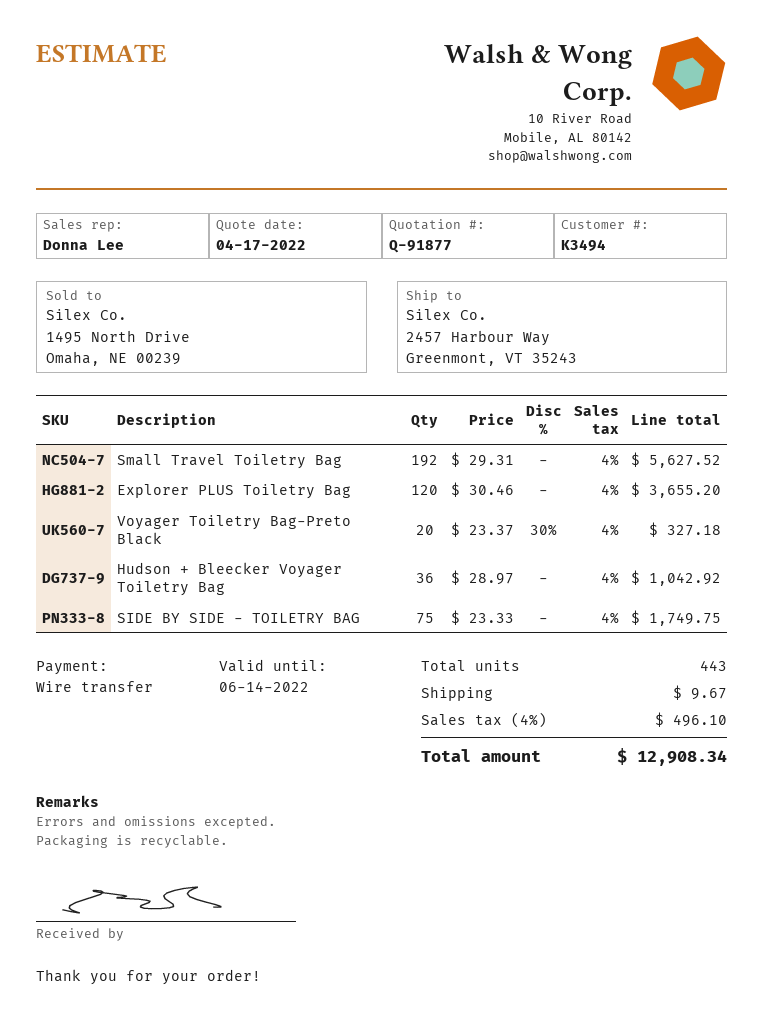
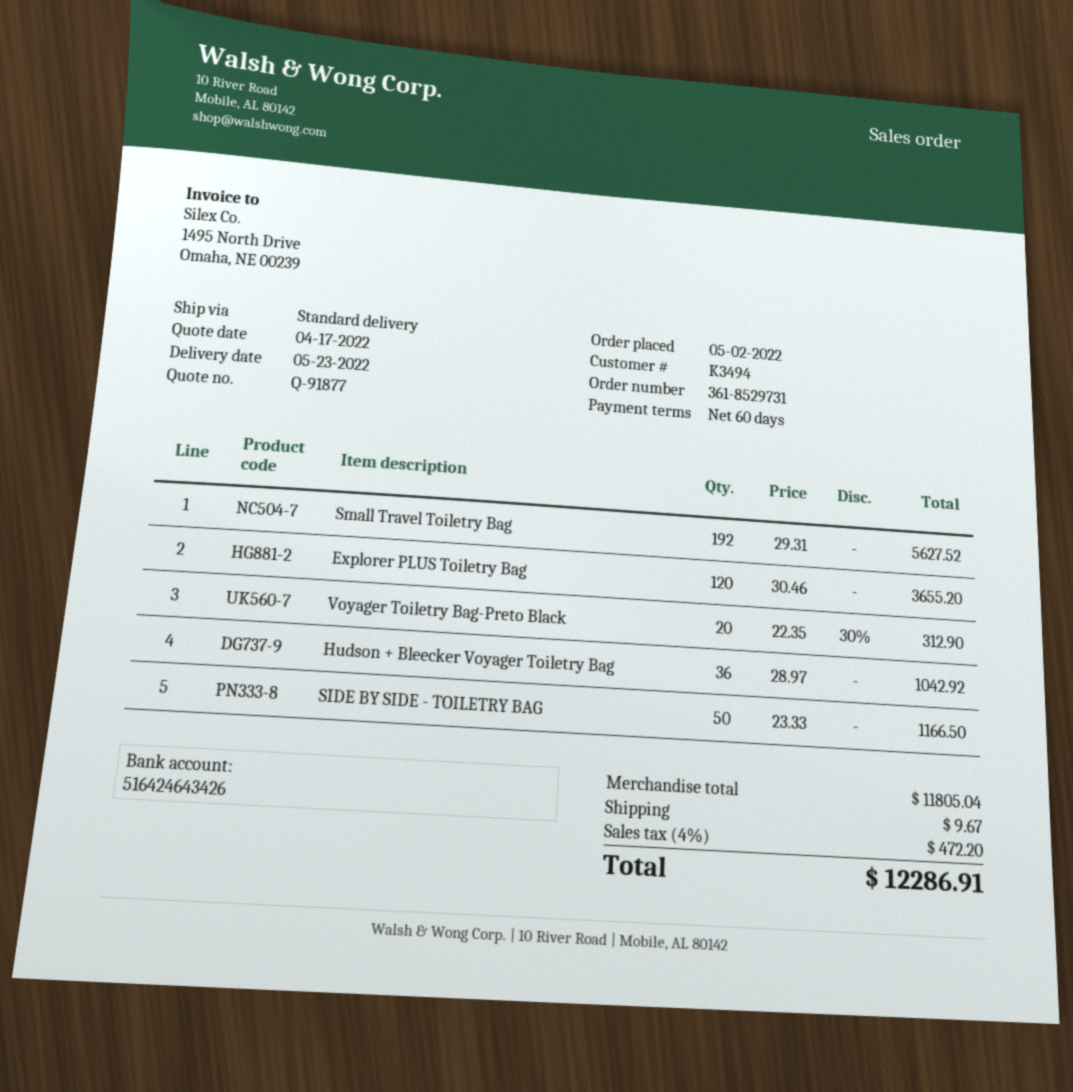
Voyager Toiletry Bag-Preto Black: 20 x 23.37 - 30% = 327.18 -> 20 x 22.35 - 30% = 312.90
SIDE BY SIDE - TOILETRY BAG: 75 x 23.33 = 1749.75 -> 50 x 23.33 = 1166.50
tax: 4% = 496.10 -> 4% = 472.20
total: 12908.34 -> 12286.91

